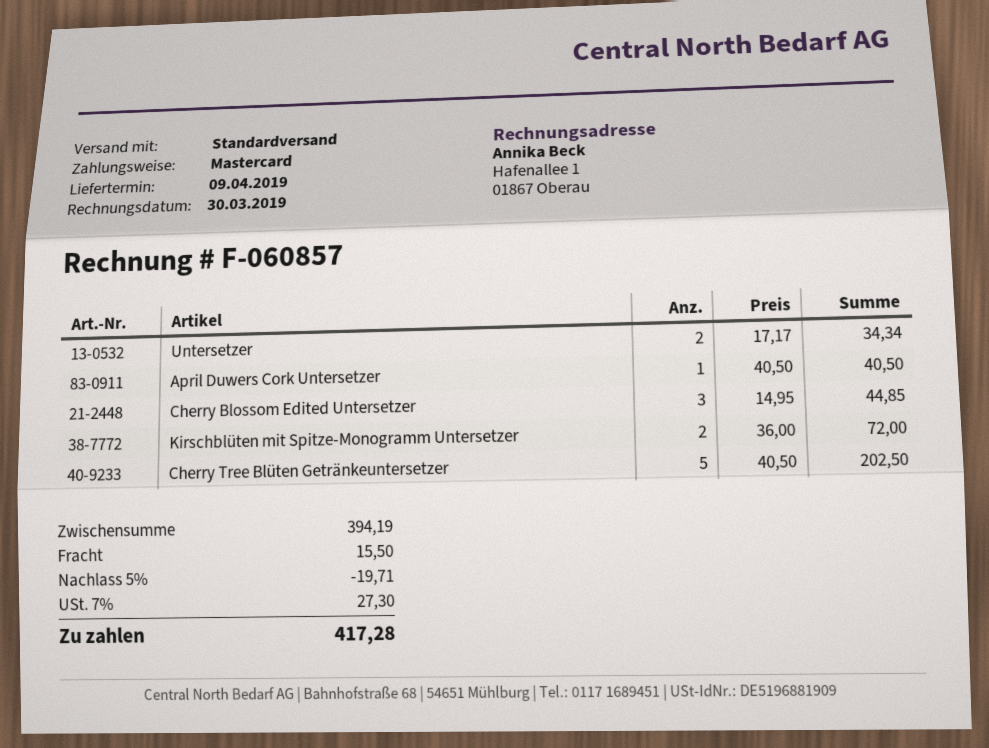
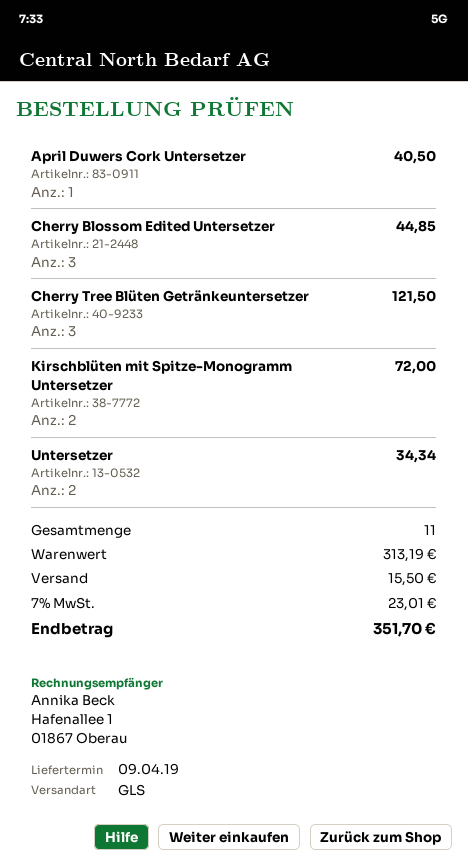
shipping method: standard -> GLS
Cherry Tree Blüten Getränkeuntersetzer: 5 for 202.50 -> 3 for 121.50
subtotal: 394.19 -> 313.19
discount: 5% = 19.71 -> none
tax: 7% = 27.30 -> 7% = 23.01
total: 417.28 -> 351.70

